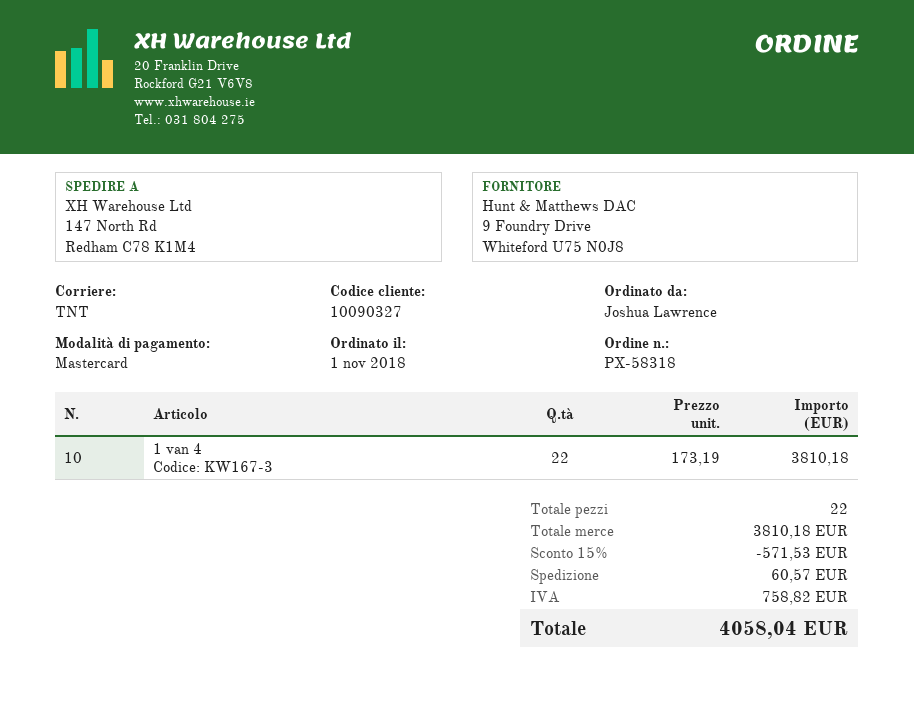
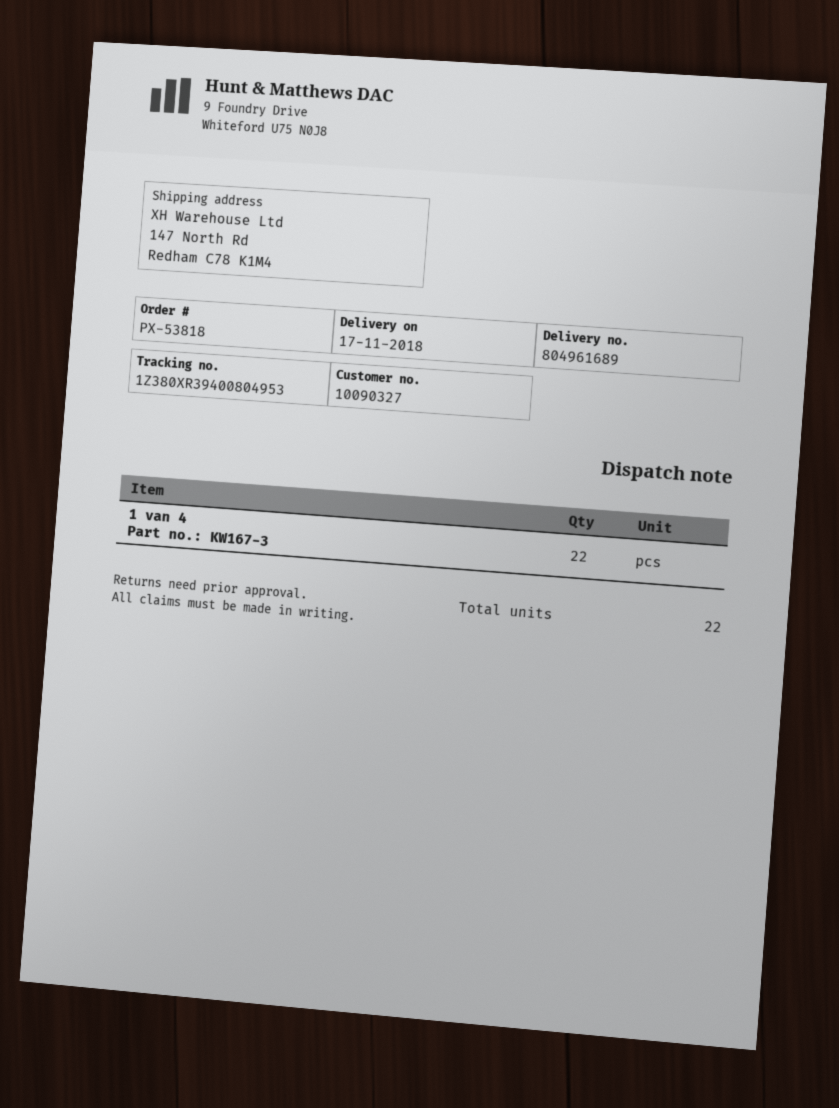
order number: PX-58318 -> PX-53818

